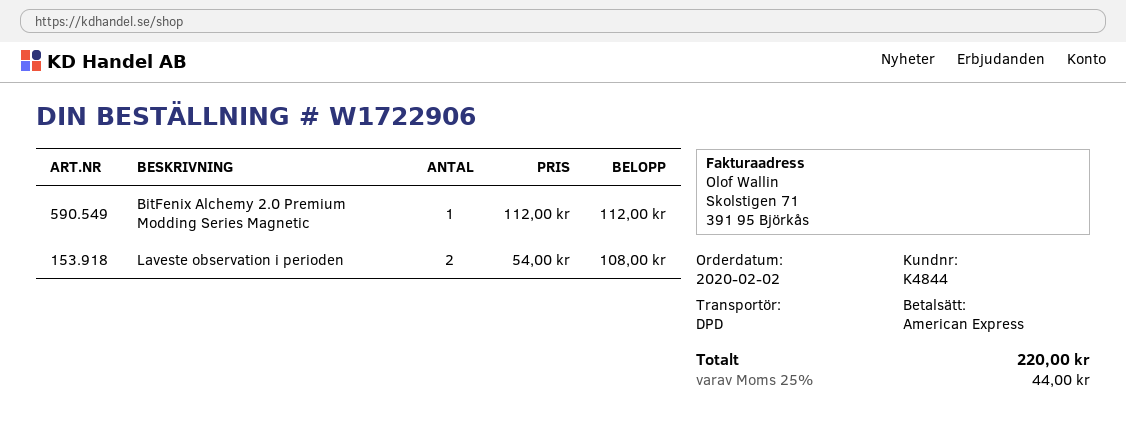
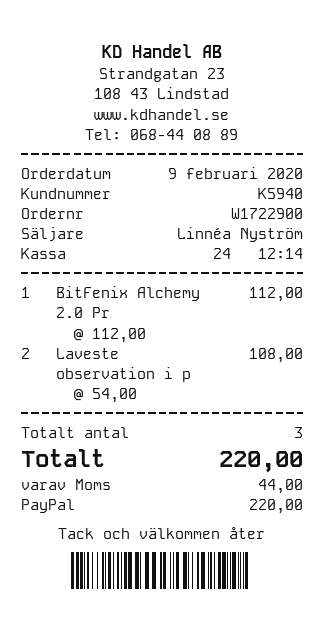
order number: W1722906 -> W1722900
order date: 2020-02-02 -> 2020-02-09
customer number: K4844 -> K5940
payment method: American Express -> PayPal

